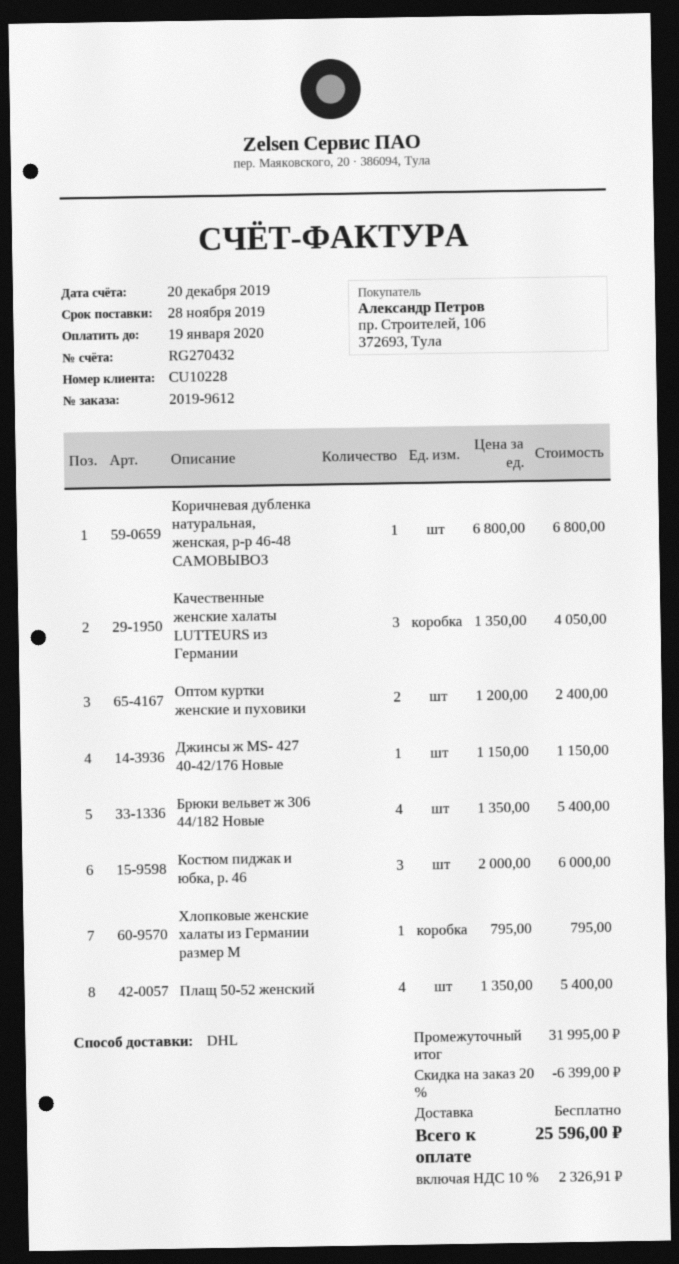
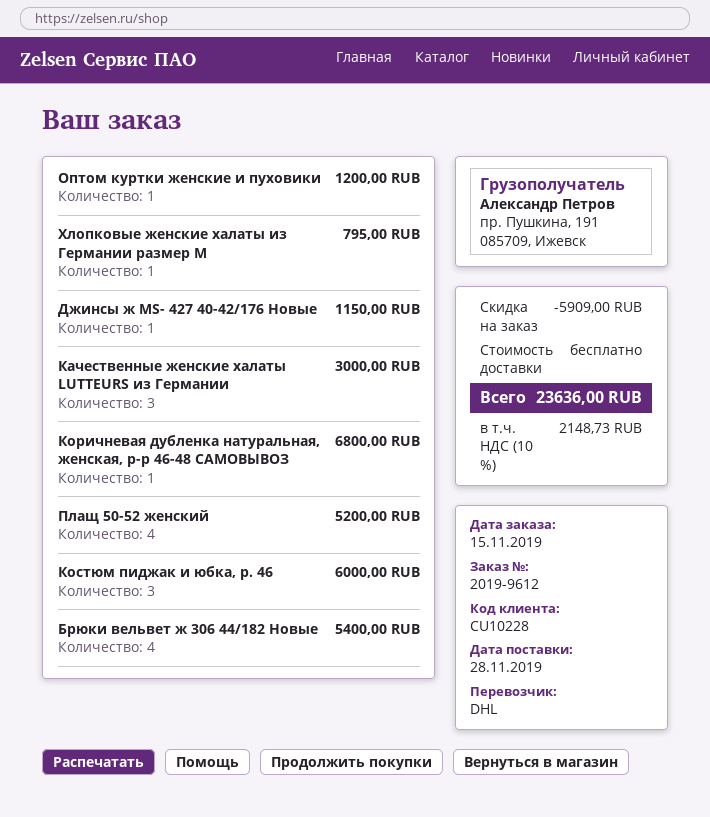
Качественные женские халаты LUTTEURS из Германии: 3 for 4050.00 -> 3 for 3000.00
Оптом куртки женские и пуховики: 2 for 2400.00 -> 1 for 1200.00
Плащ 50-52 женский: 4 for 5400.00 -> 4 for 5200.00
discount: 6399.00 -> 5909.00
tax: 10% = 2326.91 -> 10% = 2148.73
total: 25596.00 -> 23636.00

